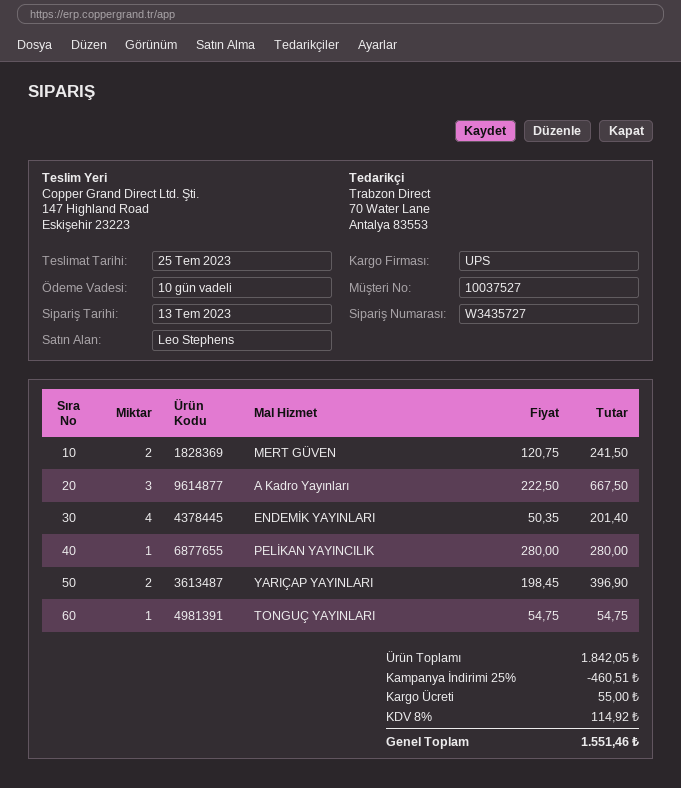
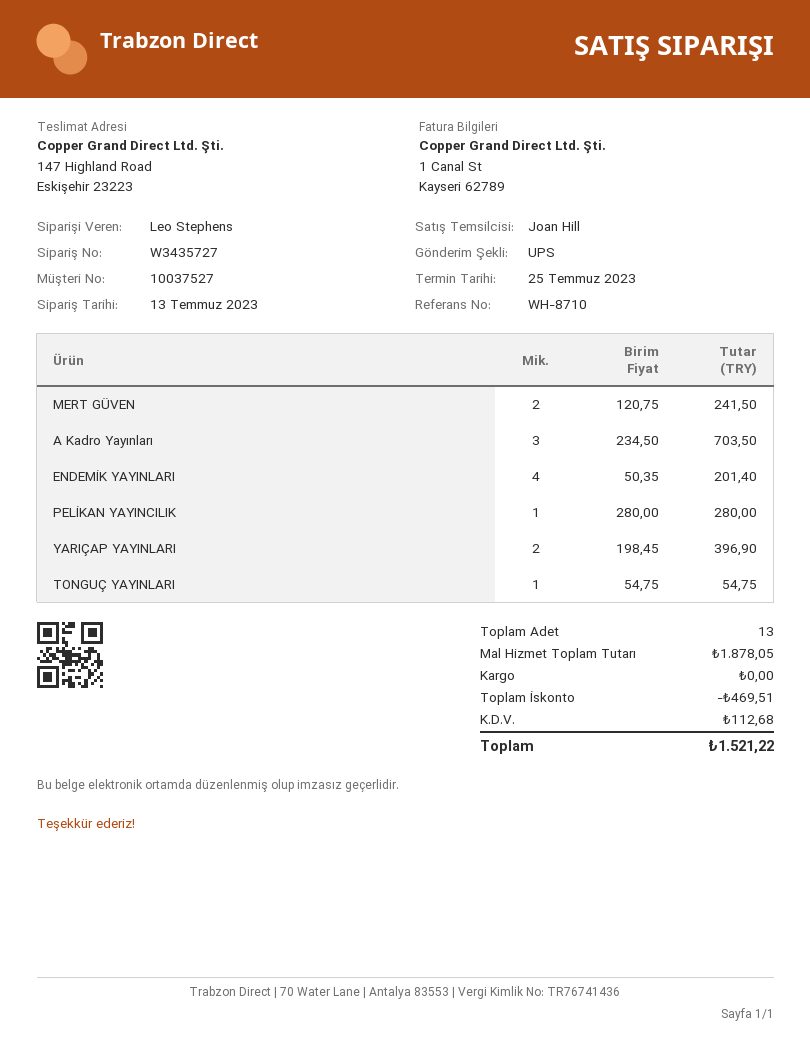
A Kadro Yayınları: 3 x 222.50 = 667.50 -> 3 x 234.50 = 703.50
subtotal: 1842.05 -> 1878.05
discount: 460.51 -> 469.51
shipping: 55.00 -> 0.00
tax: 114.92 -> 112.68
total: 1551.46 -> 1521.22

